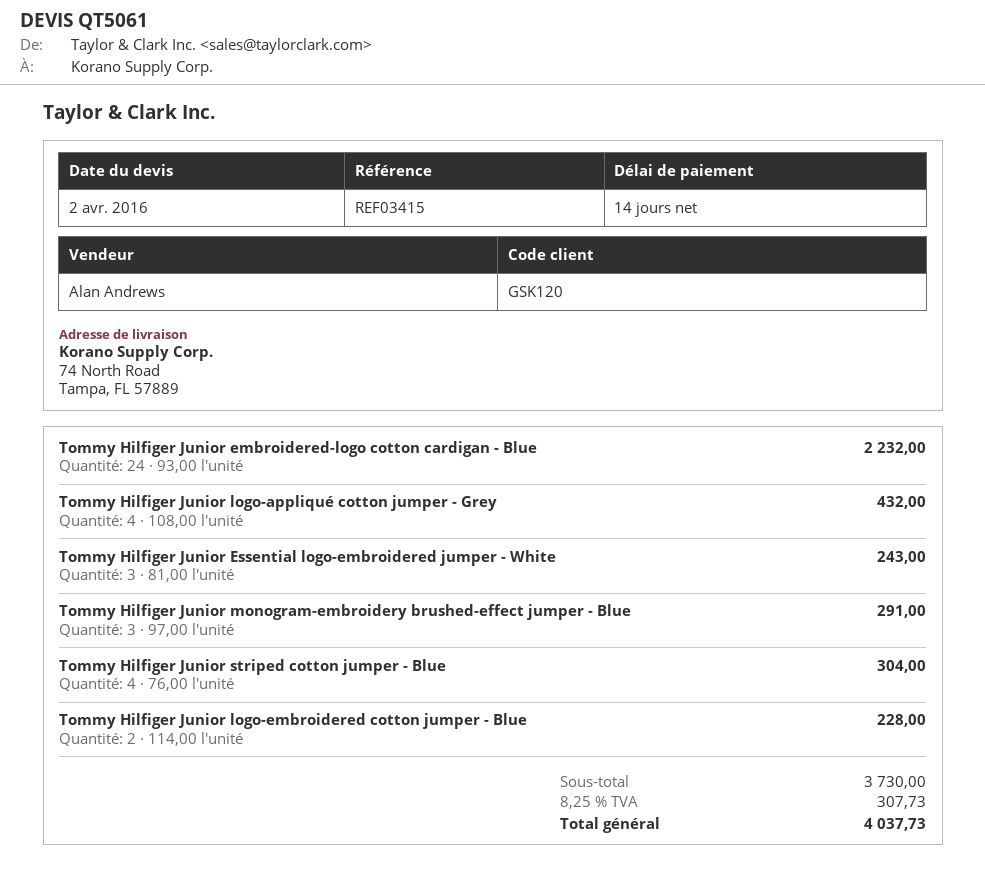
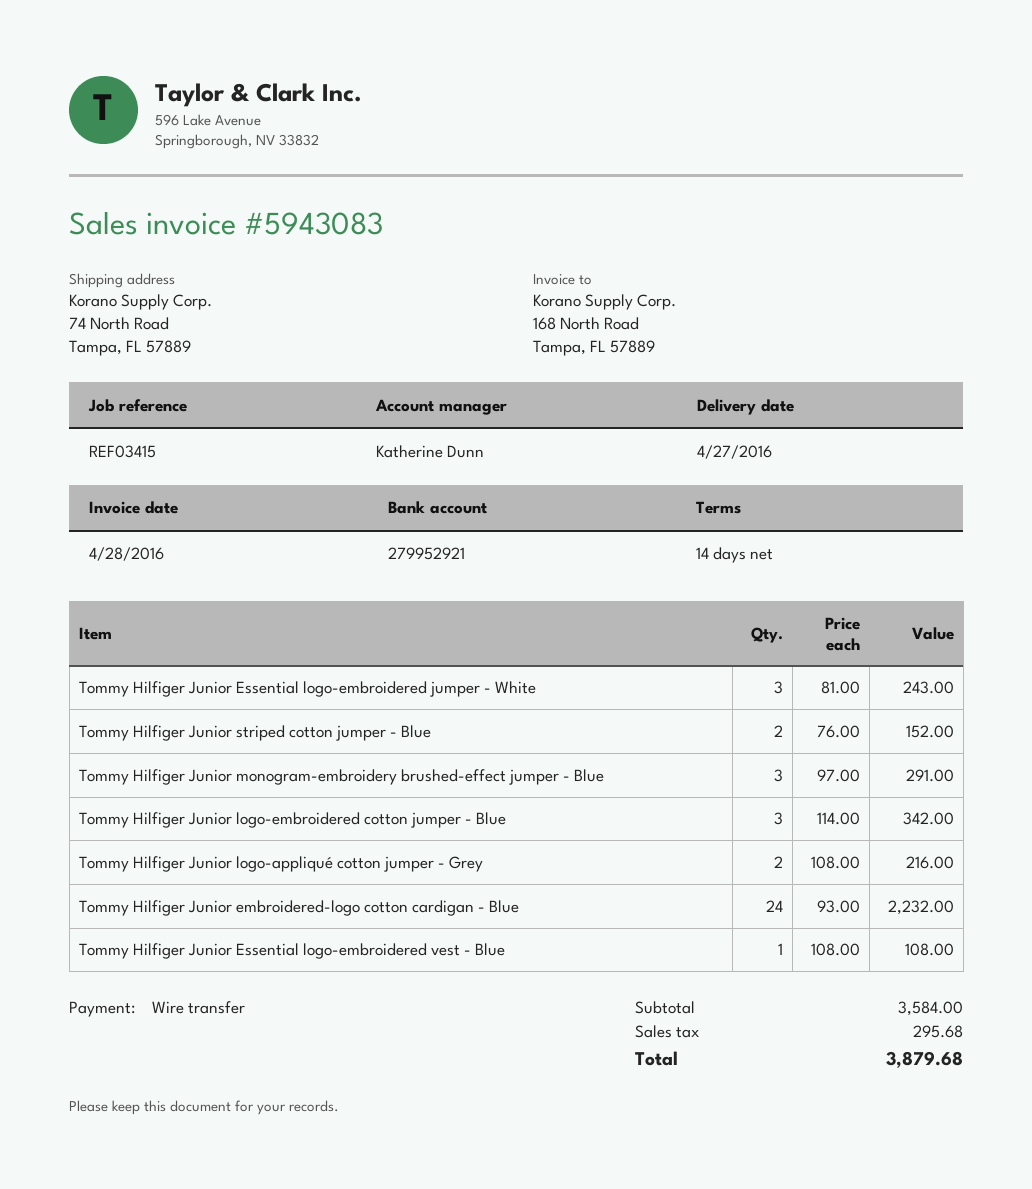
sales rep: Alan Andrews -> Katherine Dunn
Tommy Hilfiger Junior logo-appliqué cotton jumper - Grey: 4 x 108.00 = 432.00 -> 2 x 108.00 = 216.00
Tommy Hilfiger Junior striped cotton jumper - Blue: 4 x 76.00 = 304.00 -> 2 x 76.00 = 152.00
Tommy Hilfiger Junior logo-embroidered cotton jumper - Blue: 2 x 114.00 = 228.00 -> 3 x 114.00 = 342.00
Tommy Hilfiger Junior Essential logo-embroidered vest - Blue: none -> 1 x 108.00 = 108.00
subtotal: 3730.00 -> 3584.00
tax: 307.73 -> 295.68
total: 4037.73 -> 3879.68

